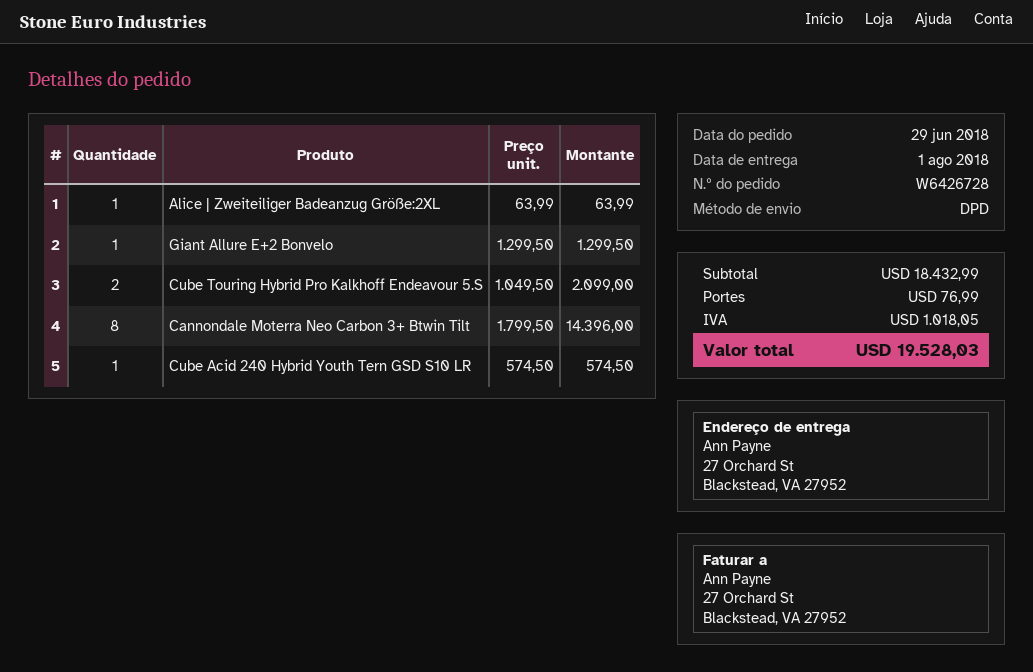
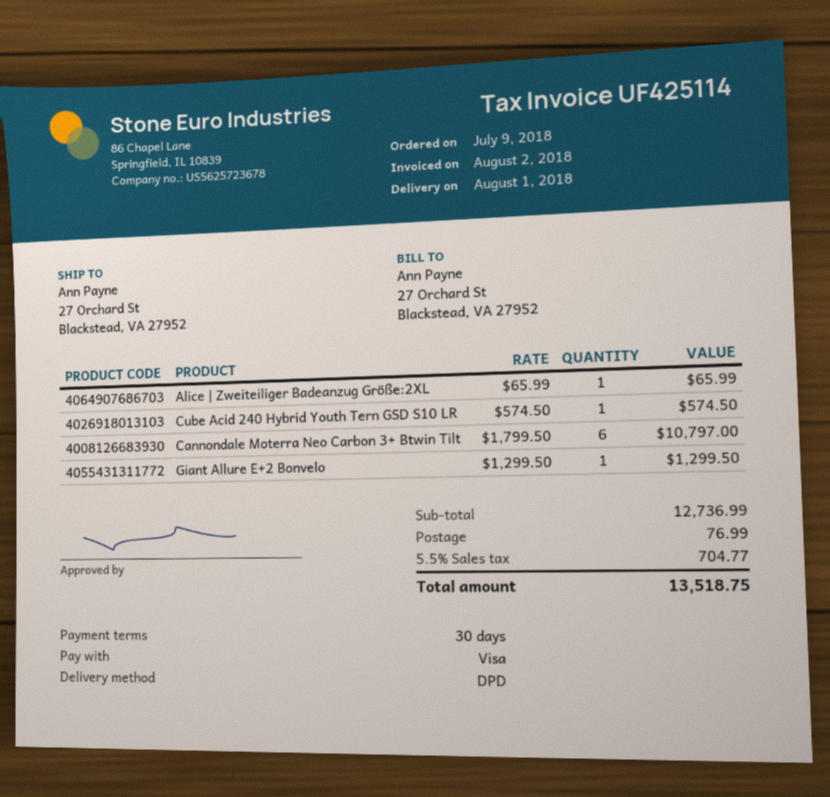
order date: 2018-06-29 -> 2018-07-09
Alice | Zweiteiliger Badeanzug Größe:2XL: 1 x 63.99 = 63.99 -> 1 x 65.99 = 65.99
Cube Touring Hybrid Pro Kalkhoff Endeavour 5.S: 2 x 1049.50 = 2099.00 -> none
Cannondale Moterra Neo Carbon 3+ Btwin Tilt: 8 x 1799.50 = 14396.00 -> 6 x 1799.50 = 10797.00
subtotal: 18432.99 -> 12736.99
tax: 1018.05 -> 704.77
total: 19528.03 -> 13518.75

